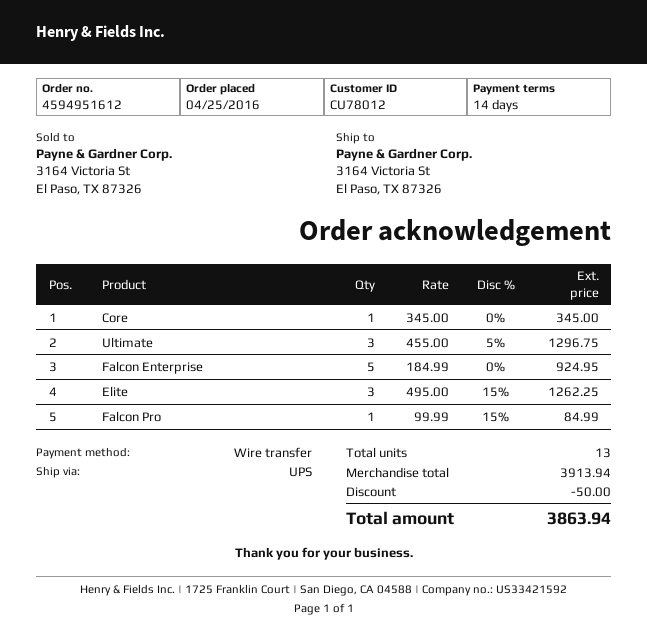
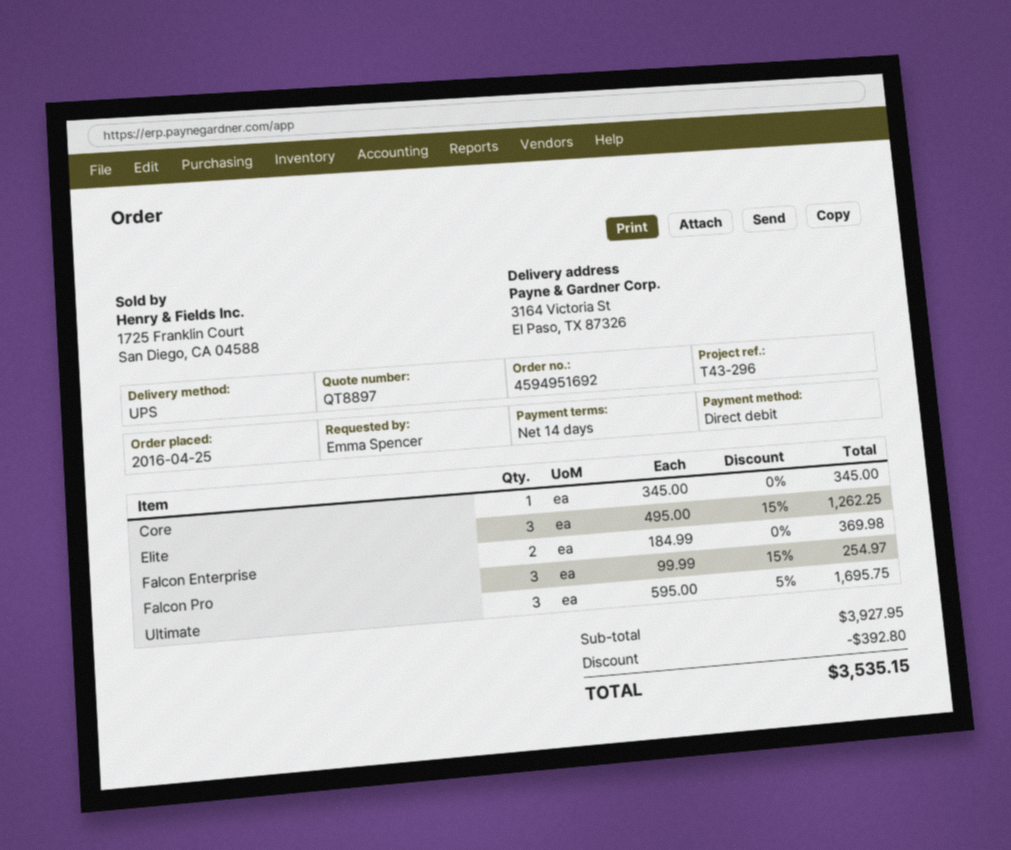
order number: 4594951612 -> 4594951692
payment method: bank transfer -> direct debit
Ultimate: 3 x 455.00 - 5% = 1296.75 -> 3 x 595.00 - 5% = 1695.75
Falcon Enterprise: 5 x 184.99 = 924.95 -> 2 x 184.99 = 369.98
Falcon Pro: 1 x 99.99 - 15% = 84.99 -> 3 x 99.99 - 15% = 254.97
subtotal: 3913.94 -> 3927.95
discount: 50.00 -> 392.80
total: 3863.94 -> 3535.15

